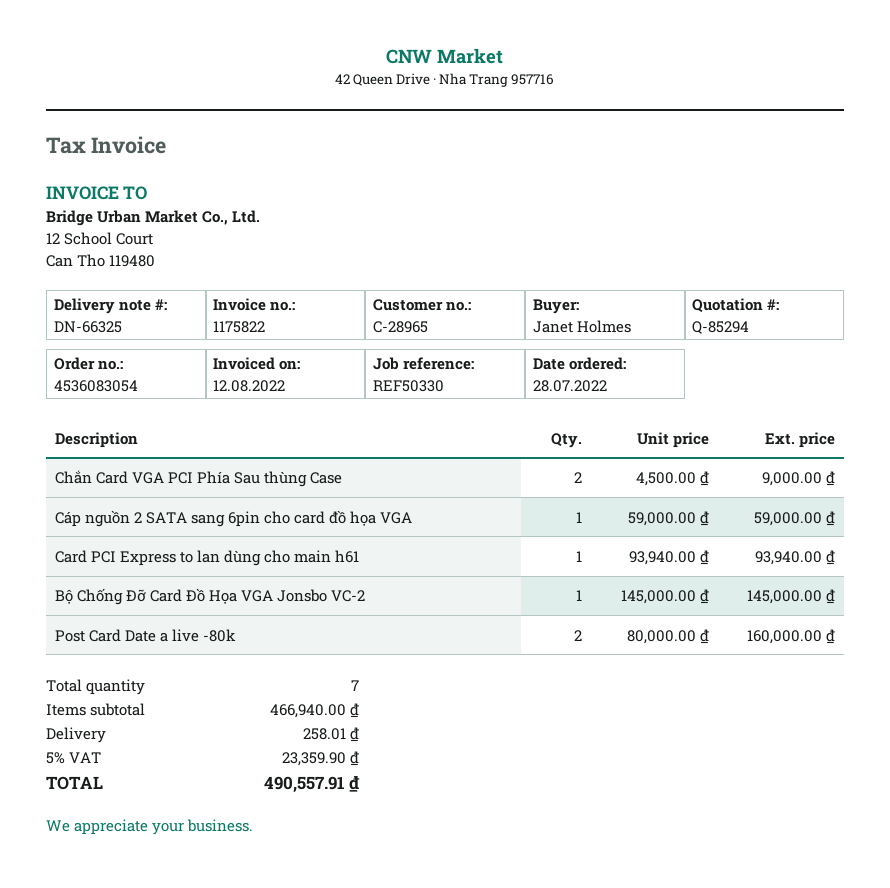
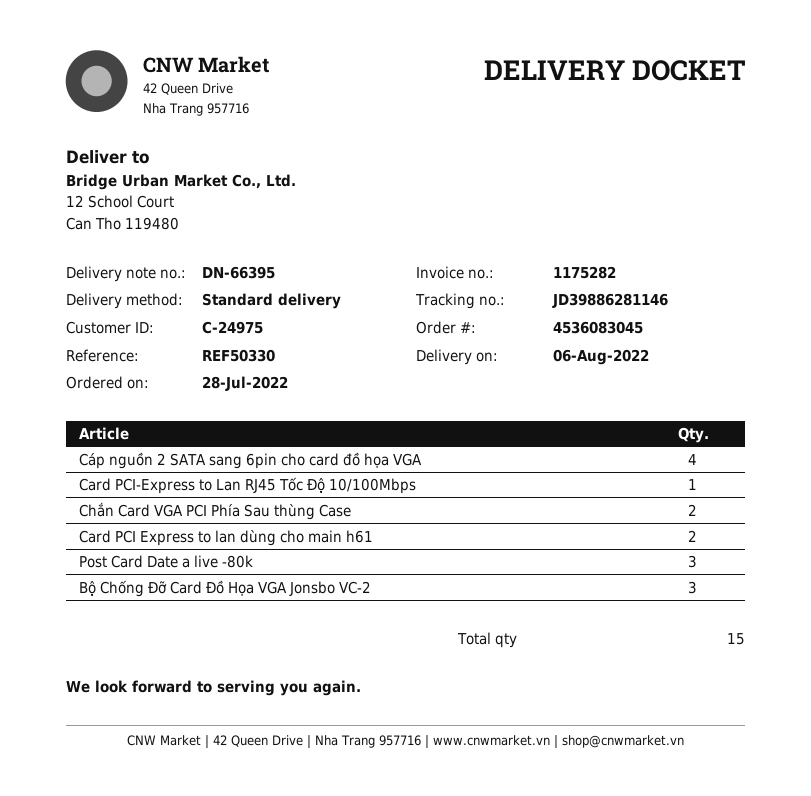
order number: 4536083054 -> 4536083045
delivery note number: DN-66325 -> DN-66395
invoice number: 1175822 -> 1175282
customer number: C-28965 -> C-24975
Cáp nguồn 2 SATA sang 6pin cho card đồ họa VGA: 1 -> 4
Card PCI Express to lan dùng cho main h61: 1 -> 2
Bộ Chống Đỡ Card Đồ Họa VGA Jonsbo VC-2: 1 -> 3
Post Card Date a live -80k: 2 -> 3
Card PCI-Express to Lan RJ45 Tốc Độ 10/100Mbps: none -> 1
total quantity: 7 -> 15

